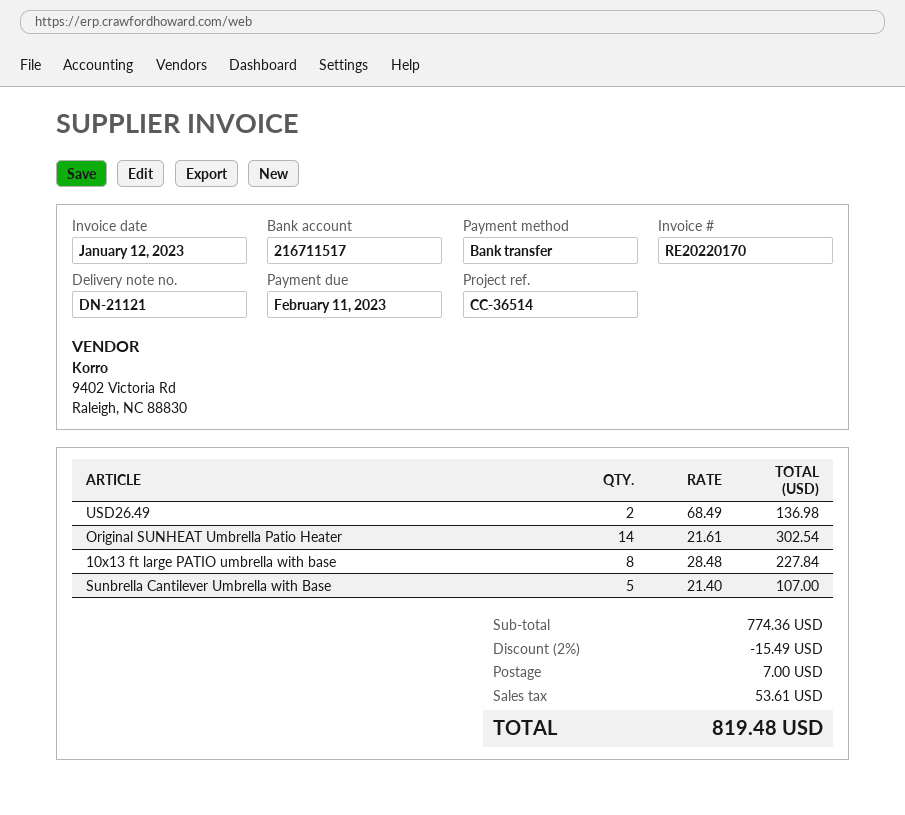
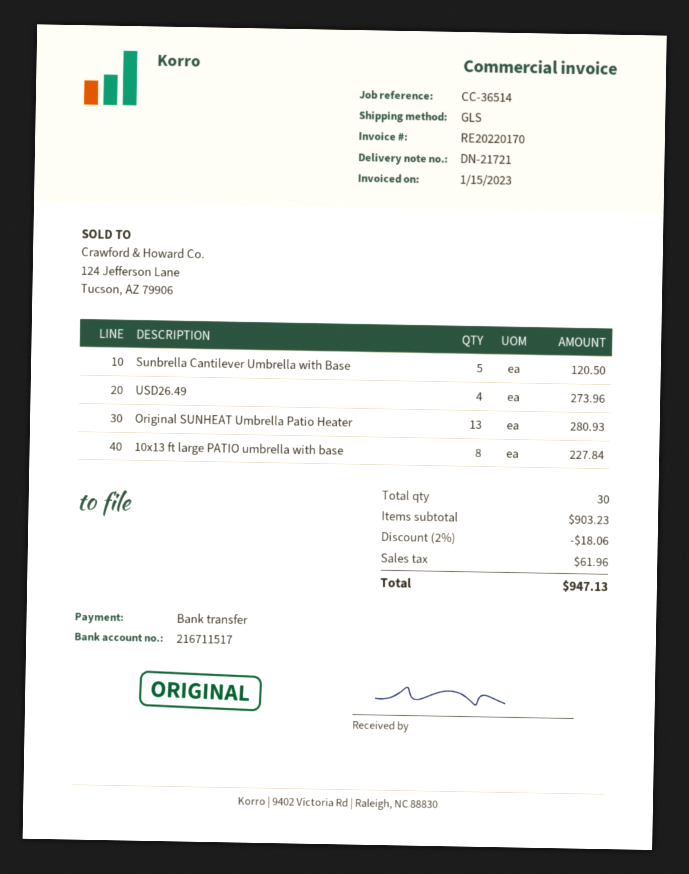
delivery note number: DN-21121 -> DN-21721
invoice date: 2023-01-12 -> 2023-01-15
USD26.49: 2 for 136.98 -> 4 for 273.96
Original SUNHEAT Umbrella Patio Heater: 14 for 302.54 -> 13 for 280.93
Sunbrella Cantilever Umbrella with Base: 5 for 107.00 -> 5 for 120.50
subtotal: 774.36 -> 903.23
discount: 2% = 15.49 -> 2% = 18.06
shipping: 7.00 -> none
tax: 53.61 -> 61.96
total: 819.48 -> 947.13

